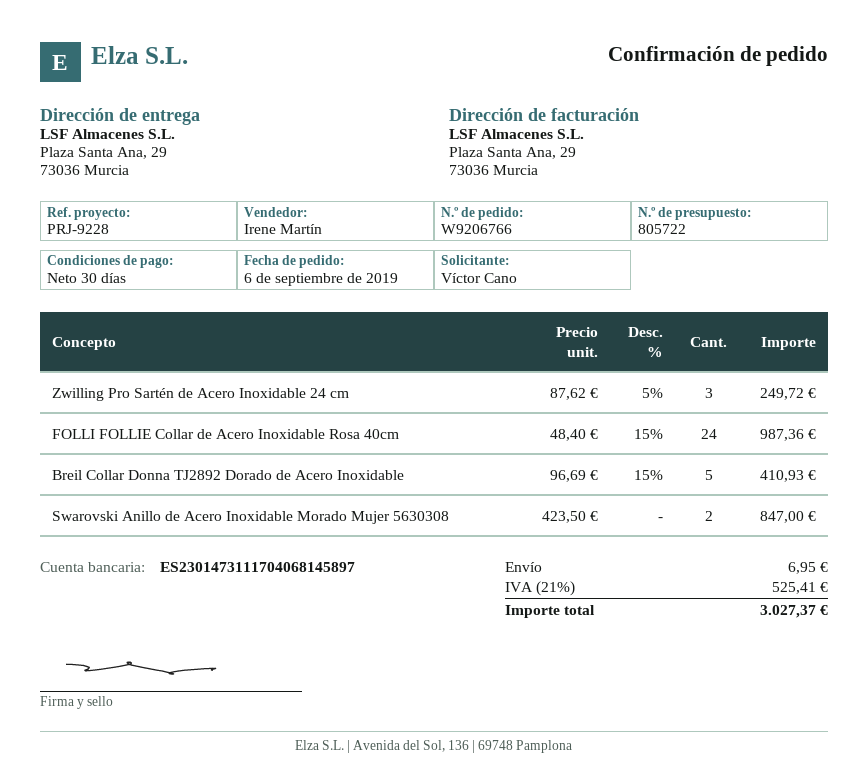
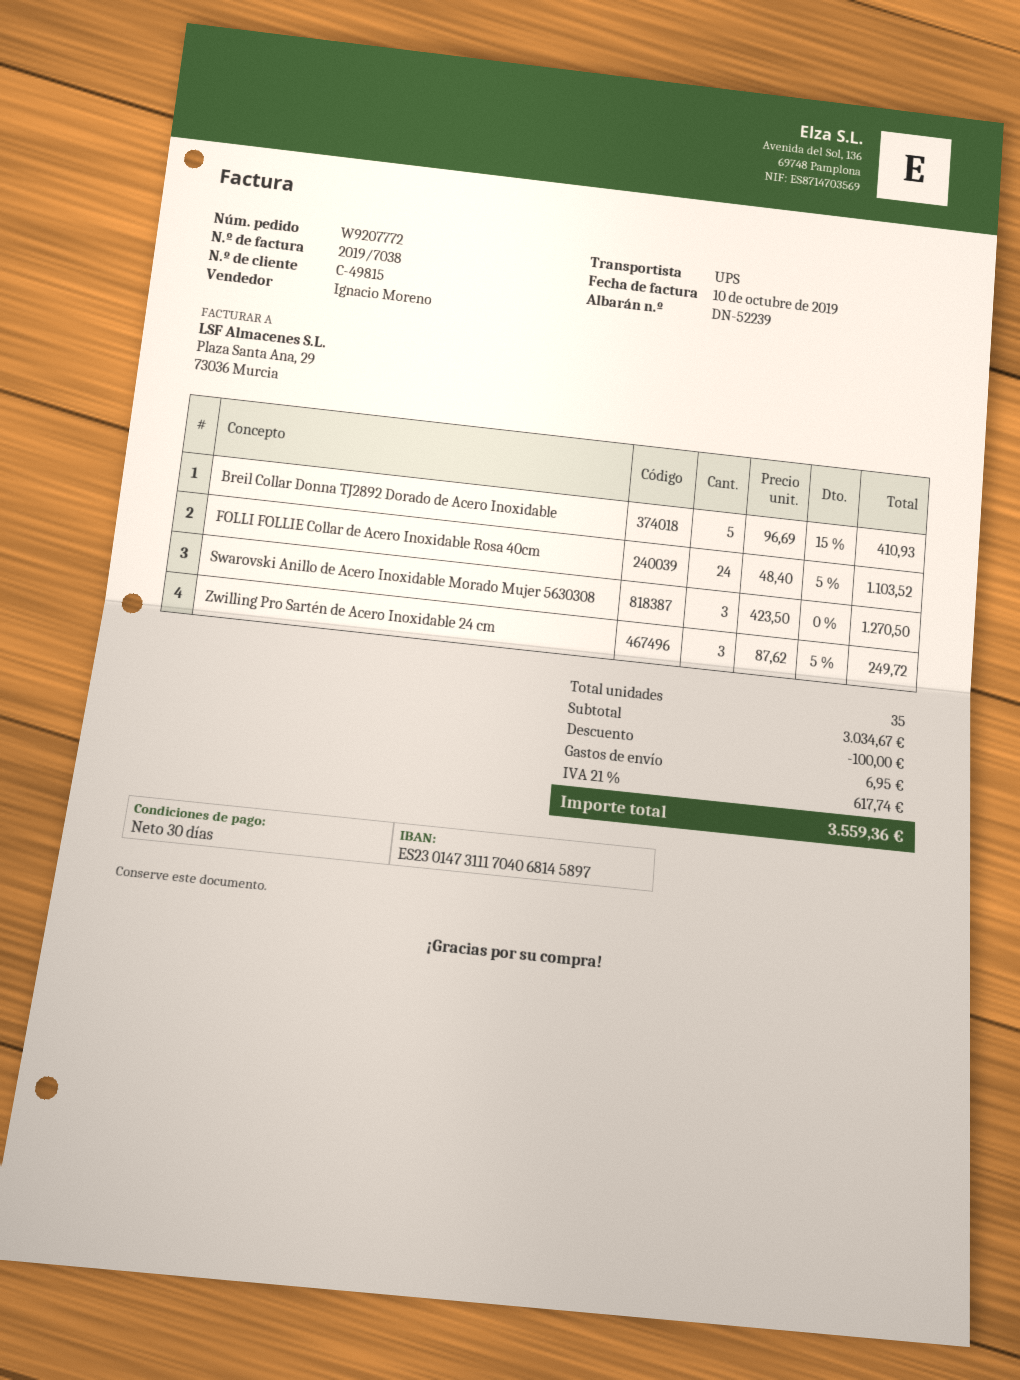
order number: W9206766 -> W9207772
sales rep: Irene Martín -> Ignacio Moreno
FOLLI FOLLIE Collar de Acero Inoxidable Rosa 40cm: 24 x 48.40 - 15% = 987.36 -> 24 x 48.40 - 5% = 1103.52
Swarovski Anillo de Acero Inoxidable Morado Mujer 5630308: 2 x 423.50 = 847.00 -> 3 x 423.50 = 1270.50
discount: none -> 100.00
tax: 21% = 525.41 -> 21% = 617.74
total: 3027.37 -> 3559.36

